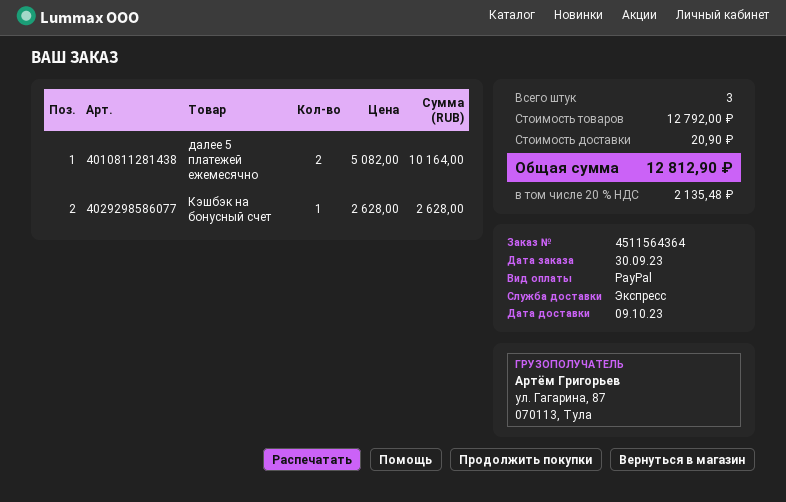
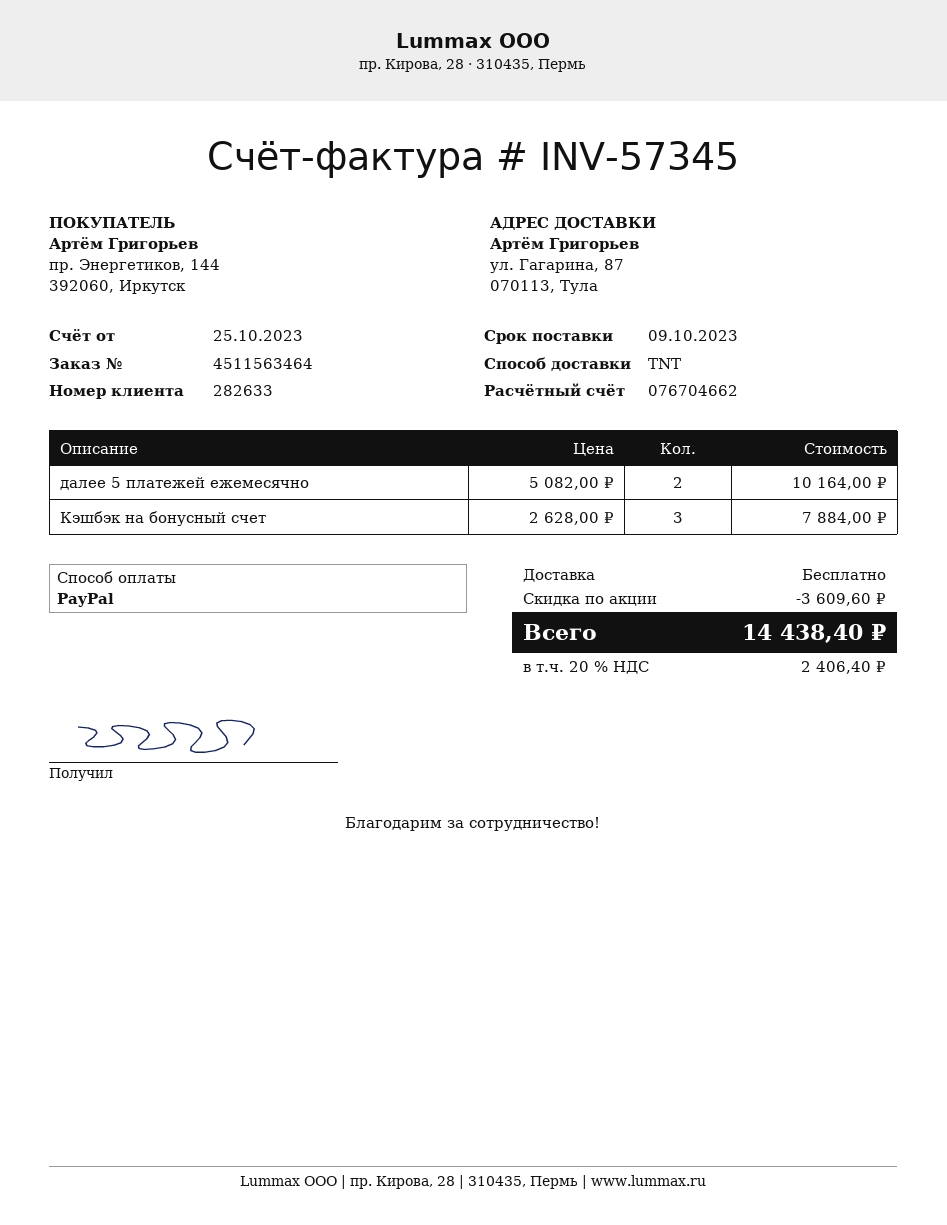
order number: 4511564364 -> 4511563464
shipping method: express -> TNT
Кэшбэк на бонусный счет: 1 x 2628.00 = 2628.00 -> 3 x 2628.00 = 7884.00
discount: none -> 3609.60
shipping: 20.90 -> 0.00
tax: 20% = 2135.48 -> 20% = 2406.40
total: 12812.90 -> 14438.40

